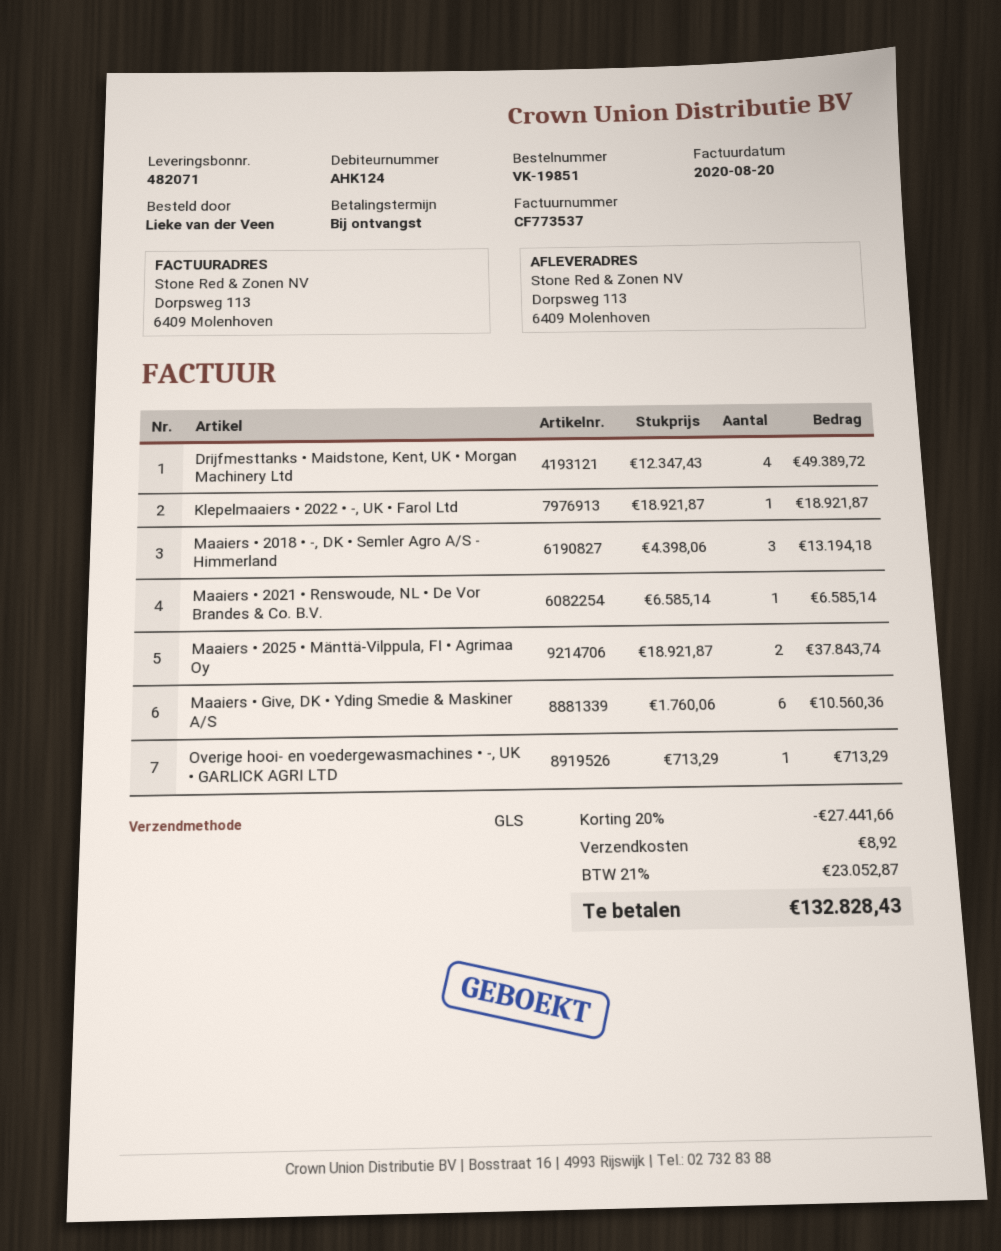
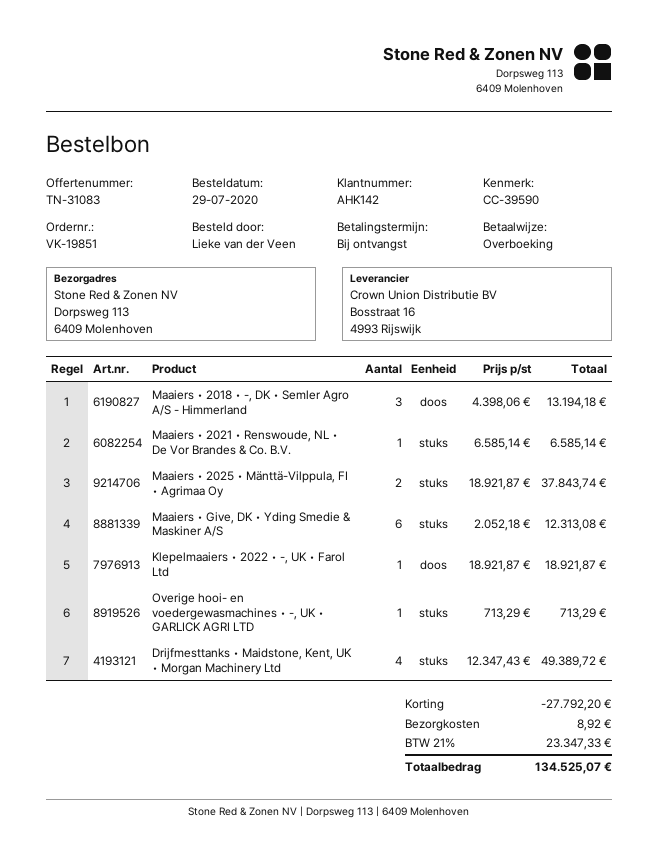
customer number: AHK124 -> AHK142
Maaiers • Give, DK • Yding Smedie & Maskiner A/S: 6 x 1760.06 = 10560.36 -> 6 x 2052.18 = 12313.08
discount: 27441.66 -> 27792.20
tax: 21% = 23052.87 -> 21% = 23347.33
total: 132828.43 -> 134525.07

